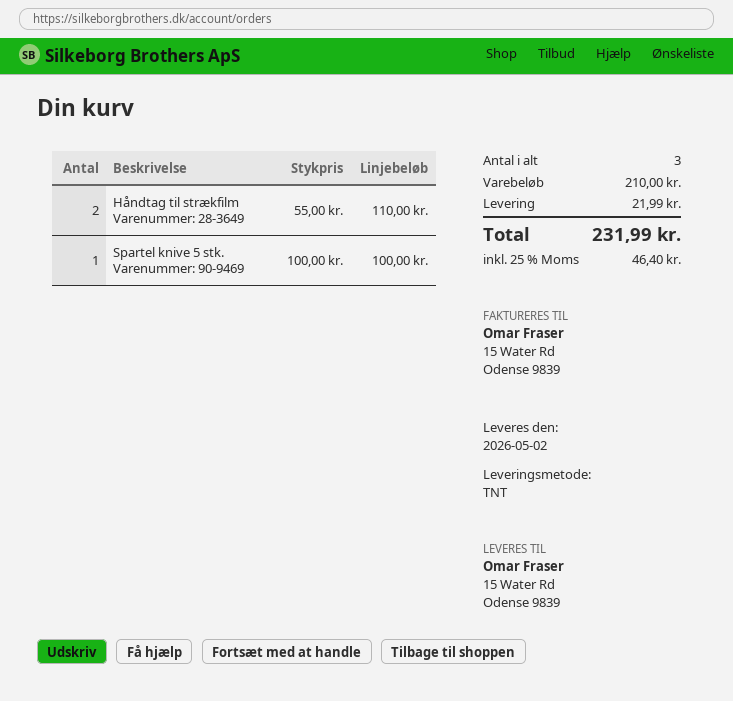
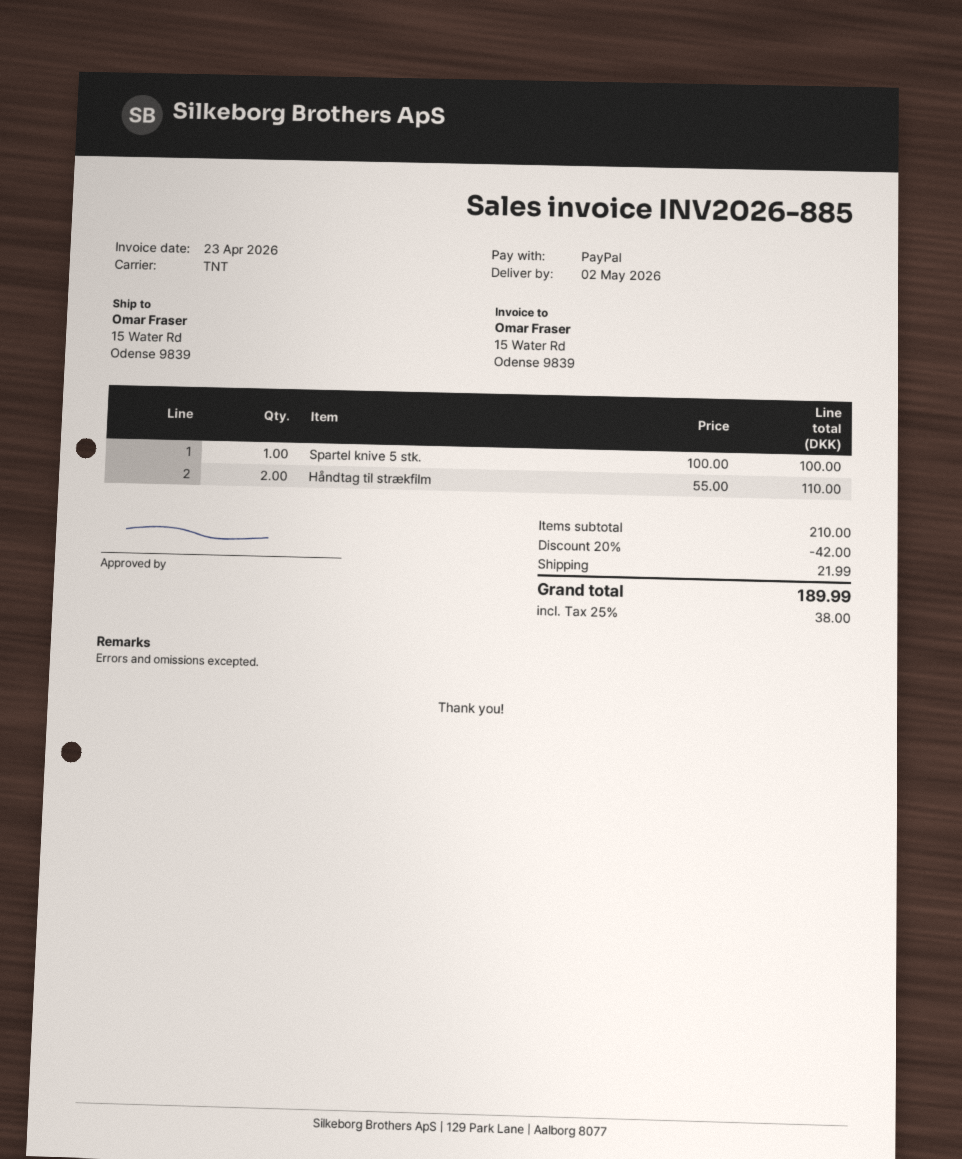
discount: none -> 20% = 42.00
tax: 25% = 46.40 -> 25% = 38.00
total: 231.99 -> 189.99

